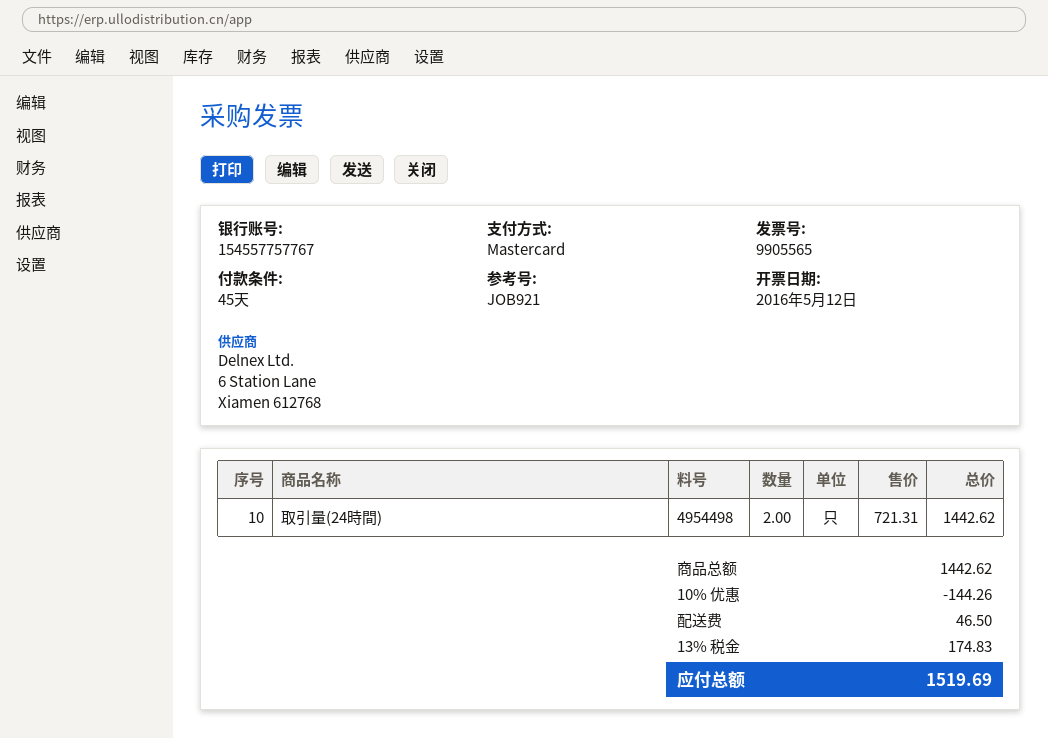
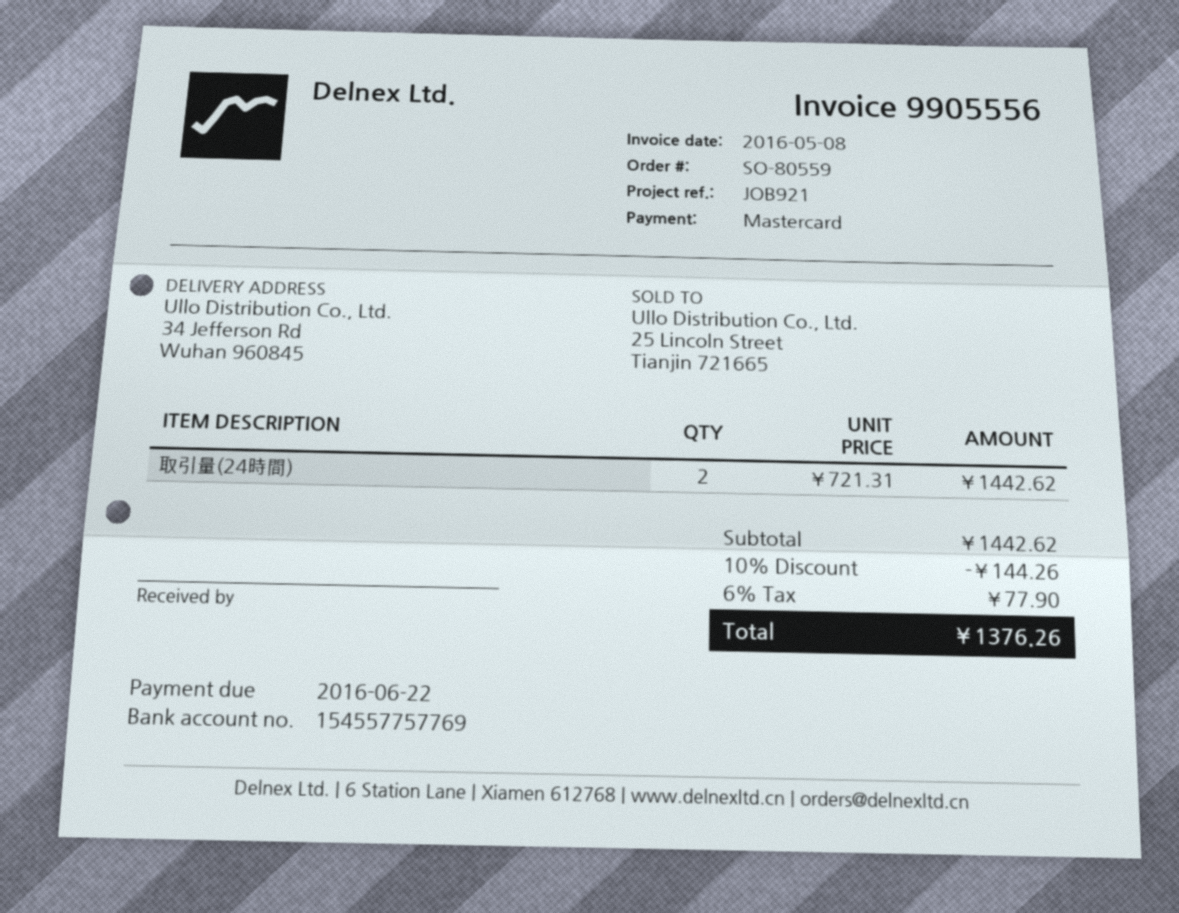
invoice number: 9905565 -> 9905556
invoice date: 2016-05-12 -> 2016-05-08
bank account: 154557757767 -> 154557757769
shipping: 46.50 -> none
tax: 13% = 174.83 -> 6% = 77.90
total: 1519.69 -> 1376.26

